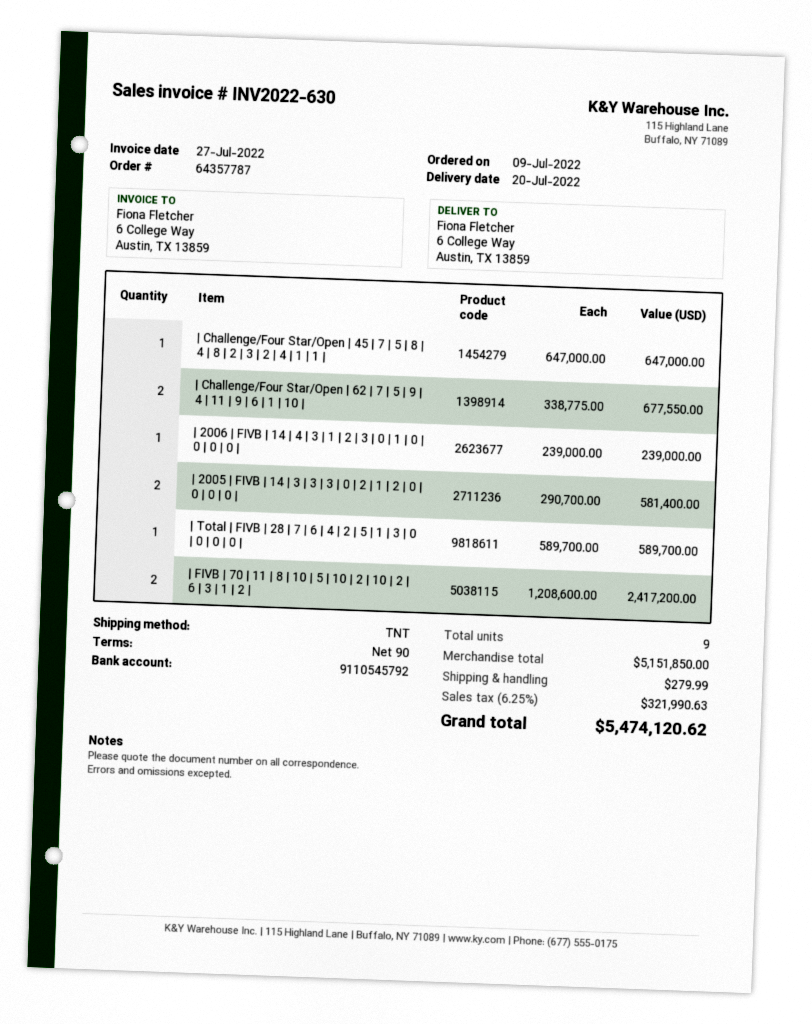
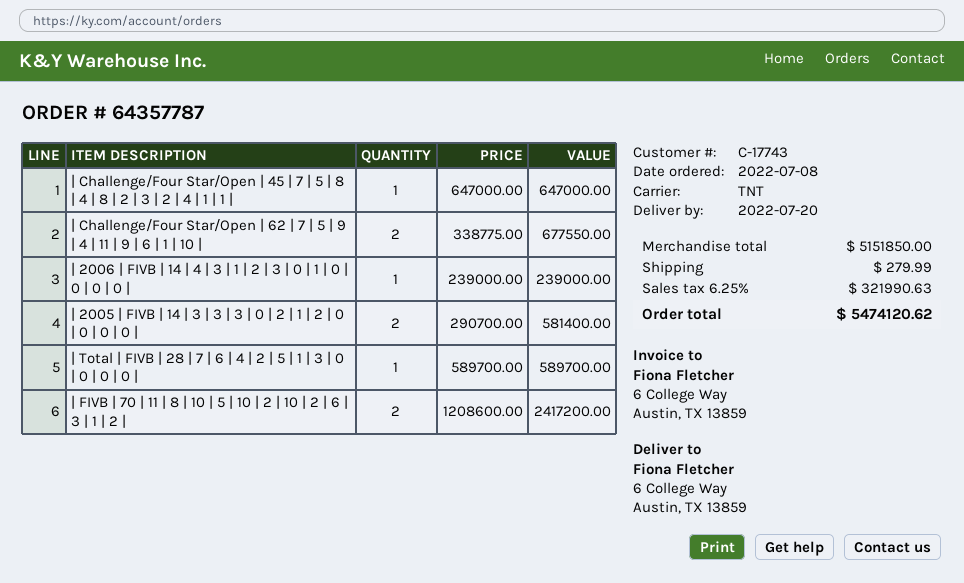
order date: 2022-07-09 -> 2022-07-08

